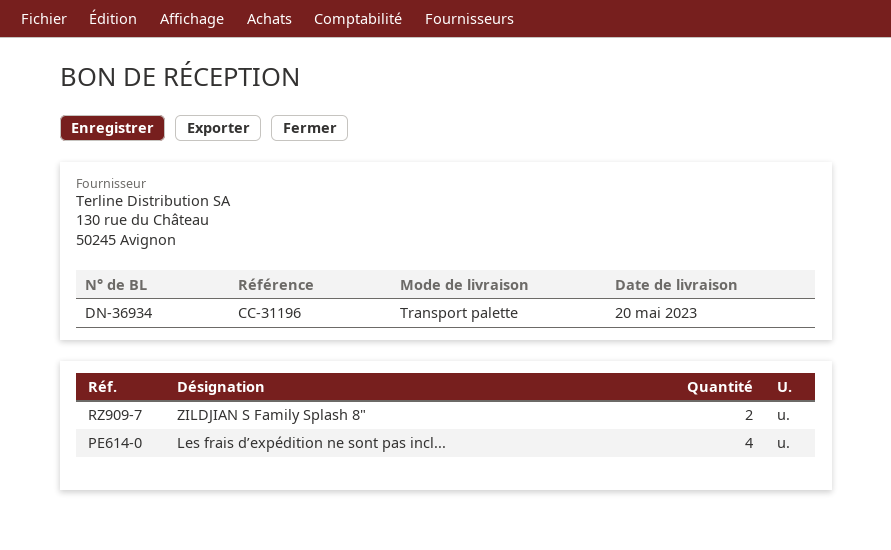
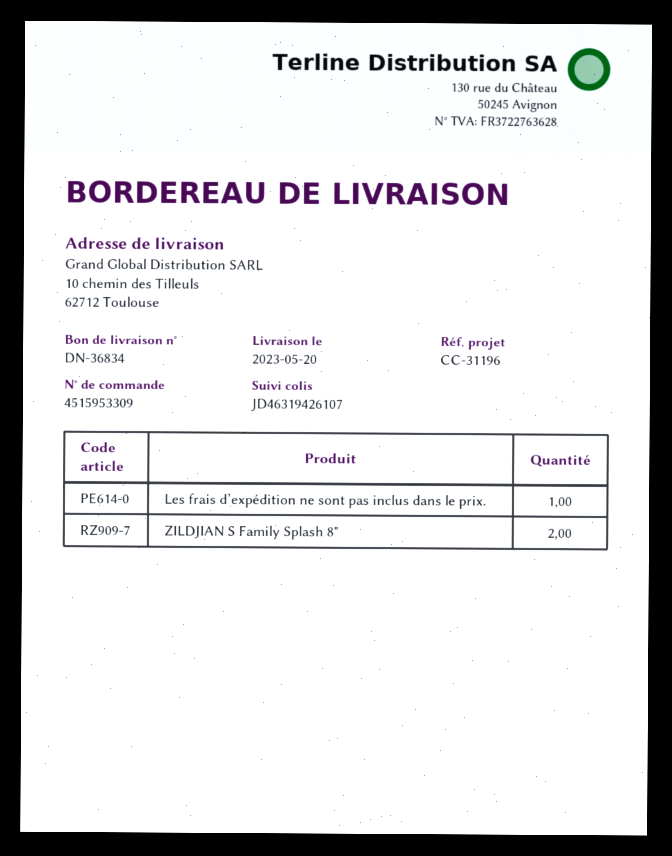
delivery note number: DN-36934 -> DN-36834
Les frais d’expédition ne sont pas incl...: 4 -> 1

